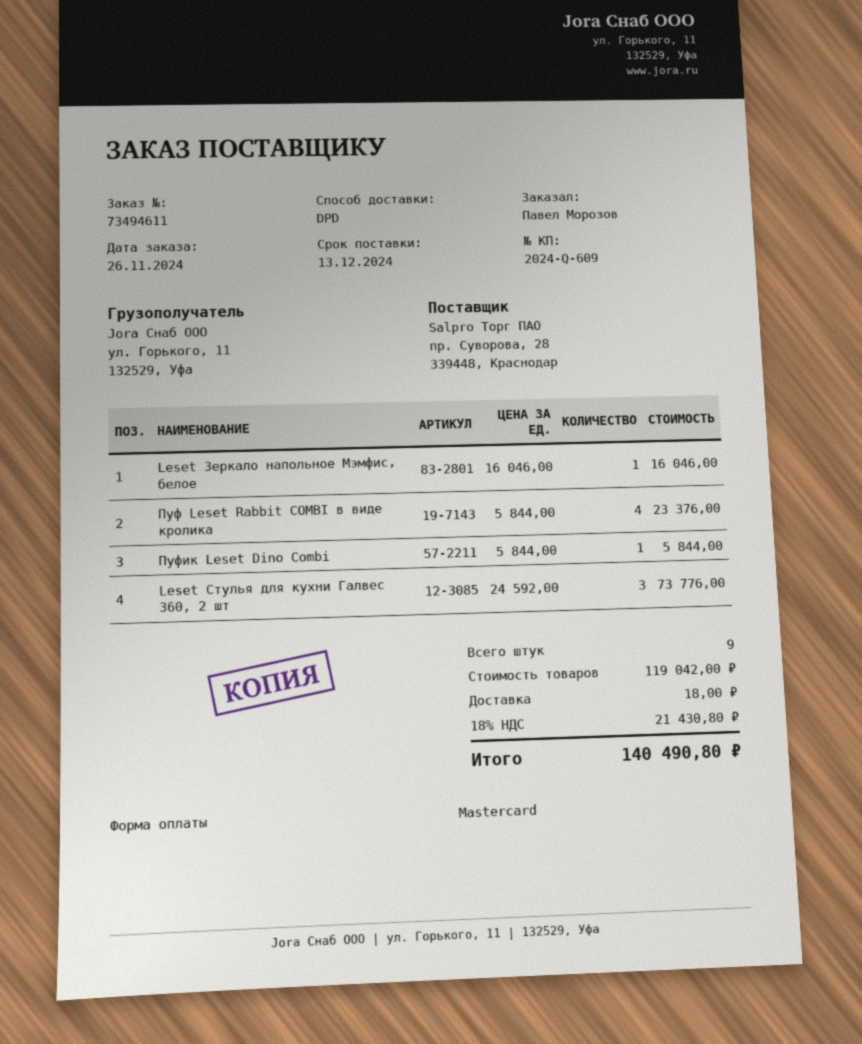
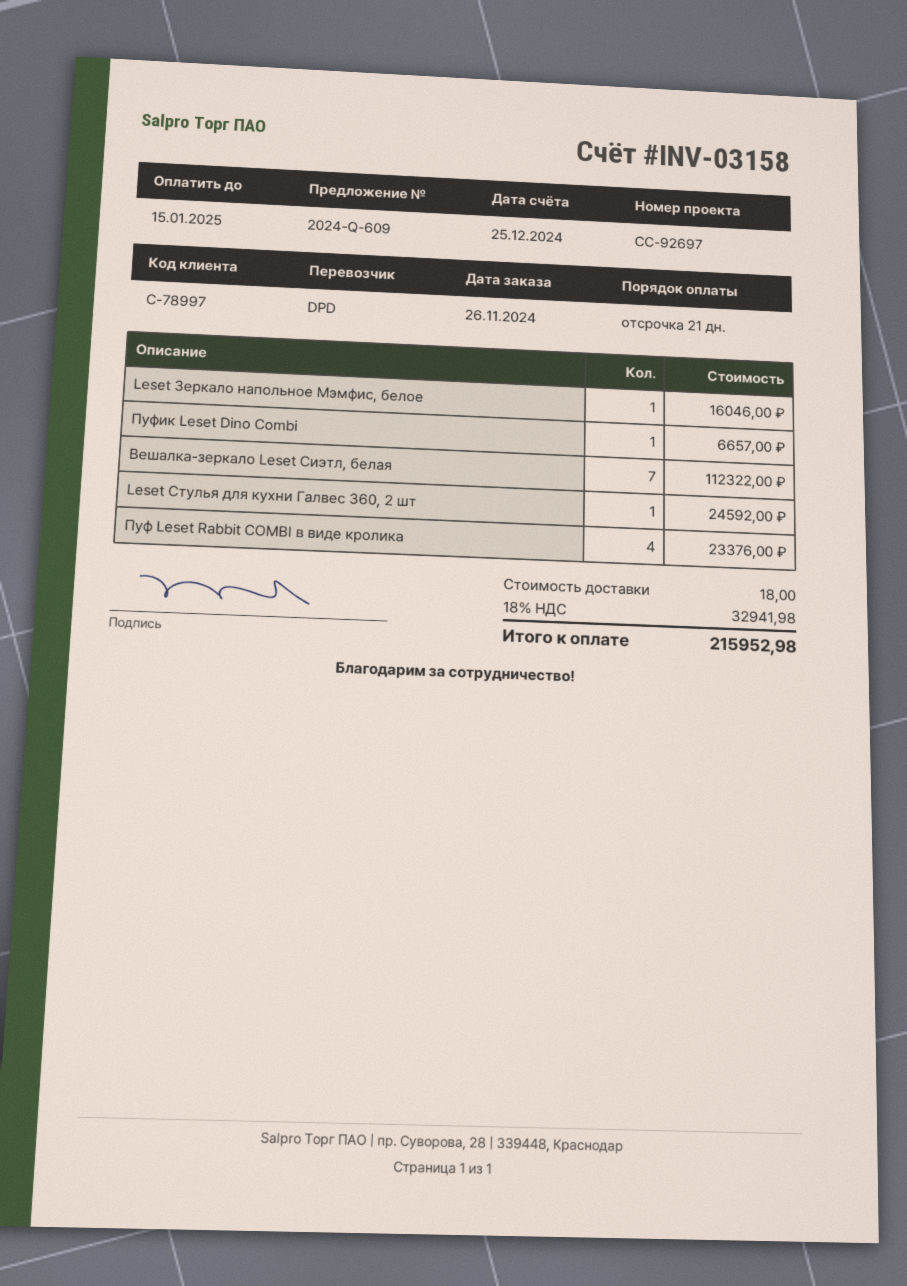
Пуфик Leset Dino Combi: 1 for 5844.00 -> 1 for 6657.00
Leset Стулья для кухни Галвес 360, 2 шт: 3 for 73776.00 -> 1 for 24592.00
Вешалка-зеркало Leset Сиэтл, белая: none -> 7 for 112322.00
tax: 18% = 21430.80 -> 18% = 32941.98
total: 140490.80 -> 215952.98

